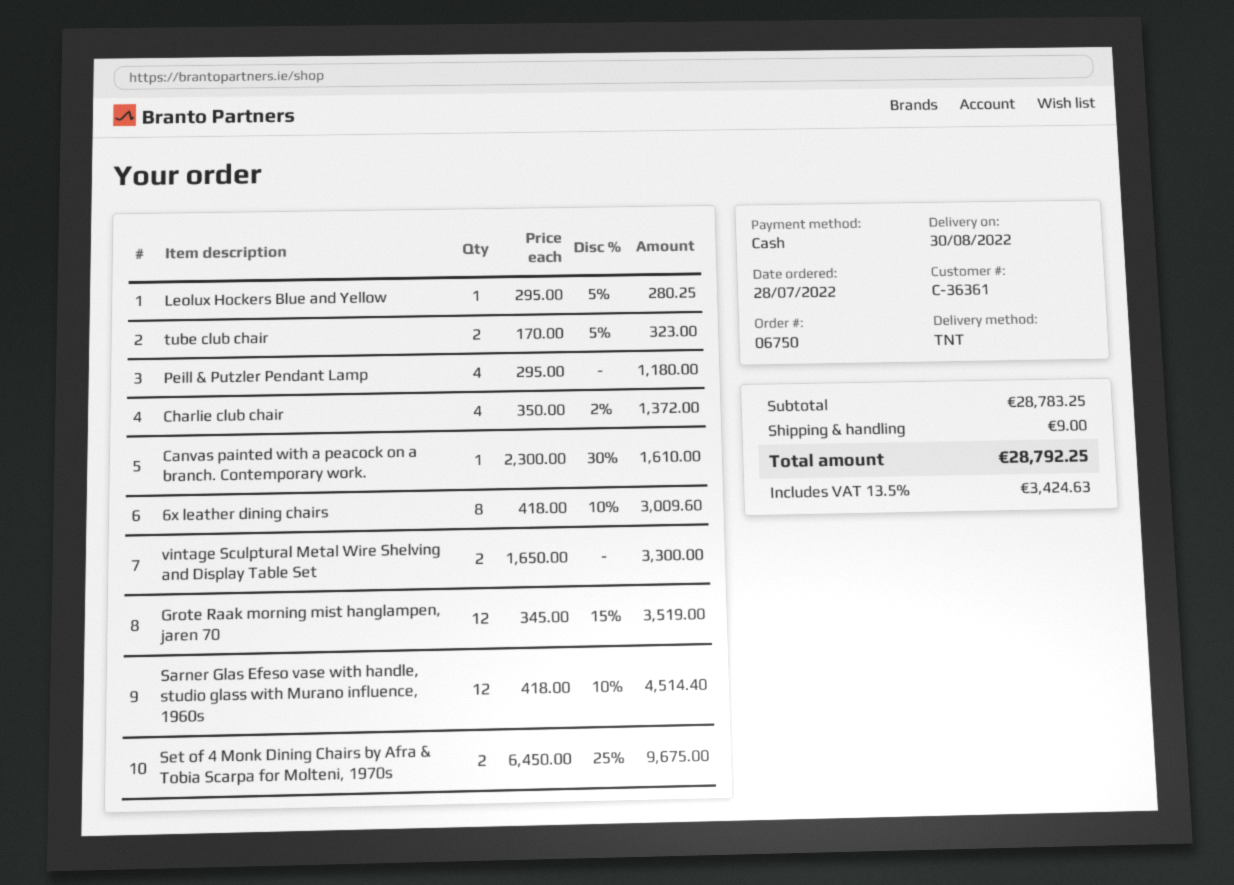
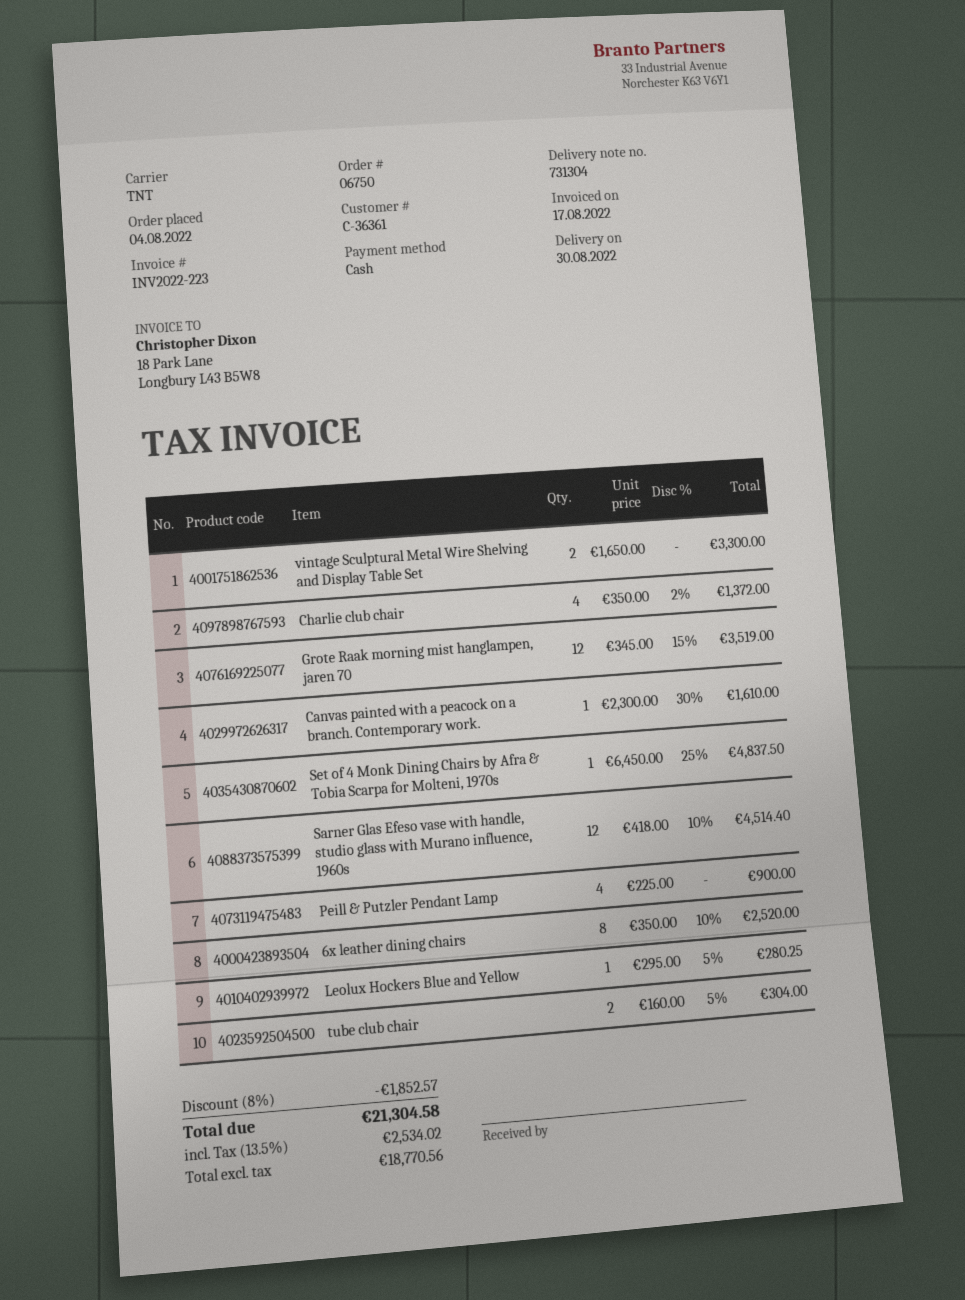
order date: 2022-07-28 -> 2022-08-04
tube club chair: 2 x 170.00 - 5% = 323.00 -> 2 x 160.00 - 5% = 304.00
Peill & Putzler Pendant Lamp: 4 x 295.00 = 1180.00 -> 4 x 225.00 = 900.00
6x leather dining chairs: 8 x 418.00 - 10% = 3009.60 -> 8 x 350.00 - 10% = 2520.00
Set of 4 Monk Dining Chairs by Afra & Tobia Scarpa for Molteni, 1970s: 2 x 6450.00 - 25% = 9675.00 -> 1 x 6450.00 - 25% = 4837.50
discount: none -> 8% = 1852.57
shipping: 9.00 -> none
tax: 13.5% = 3424.63 -> 13.5% = 2534.02
total: 28792.25 -> 21304.58

